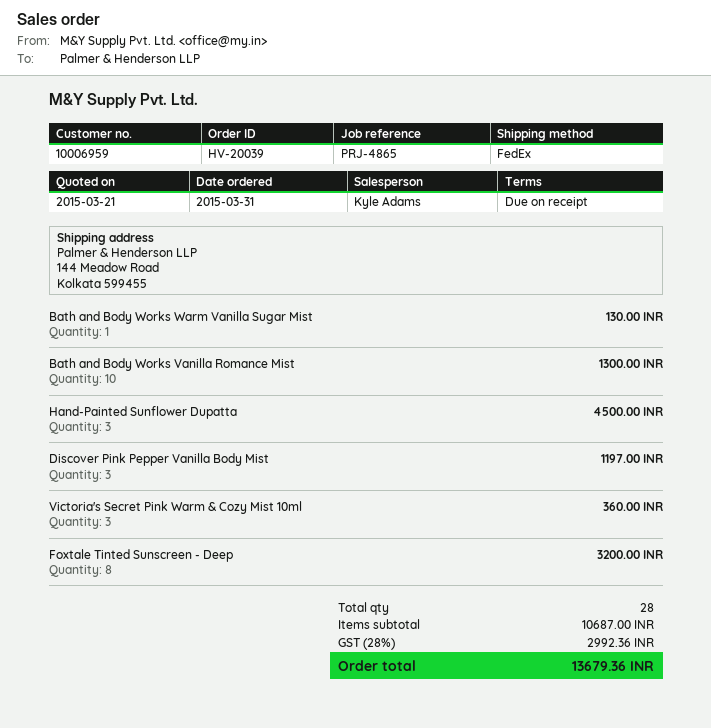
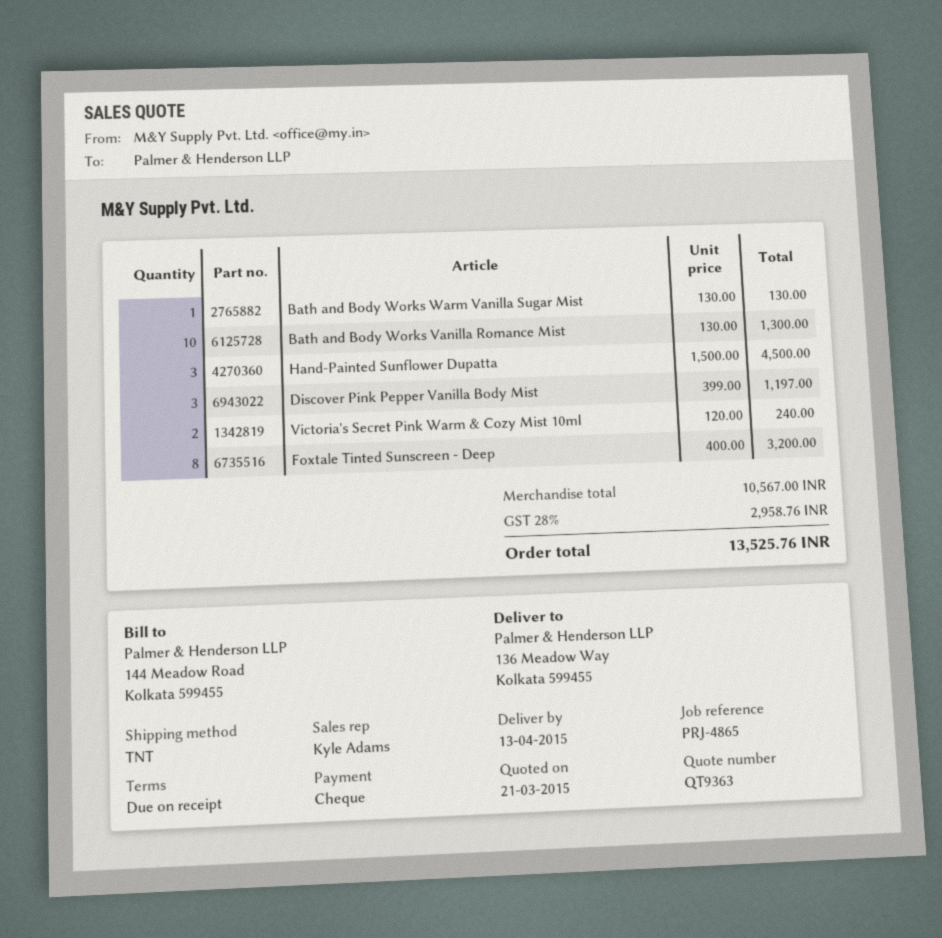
shipping method: FedEx -> TNT
ship to: 144 Meadow Road, Kolkata 599455 -> 136 Meadow Way, Kolkata 599455
Victoria's Secret Pink Warm & Cozy Mist 10ml: 3 for 360.00 -> 2 for 240.00
subtotal: 10687.00 -> 10567.00
tax: 28% = 2992.36 -> 28% = 2958.76
total: 13679.36 -> 13525.76

